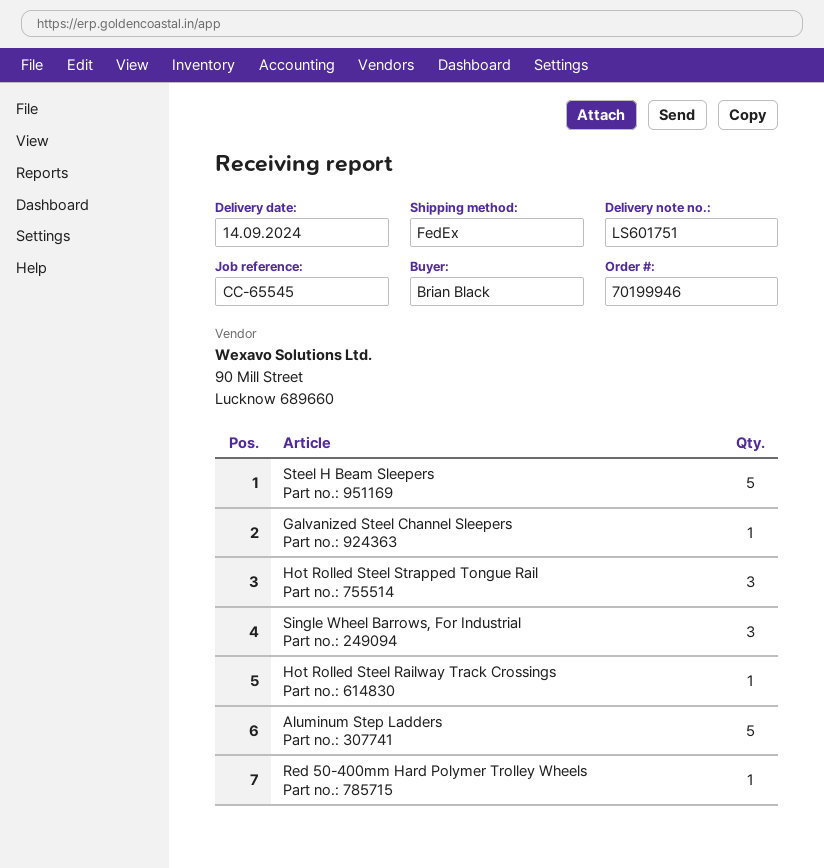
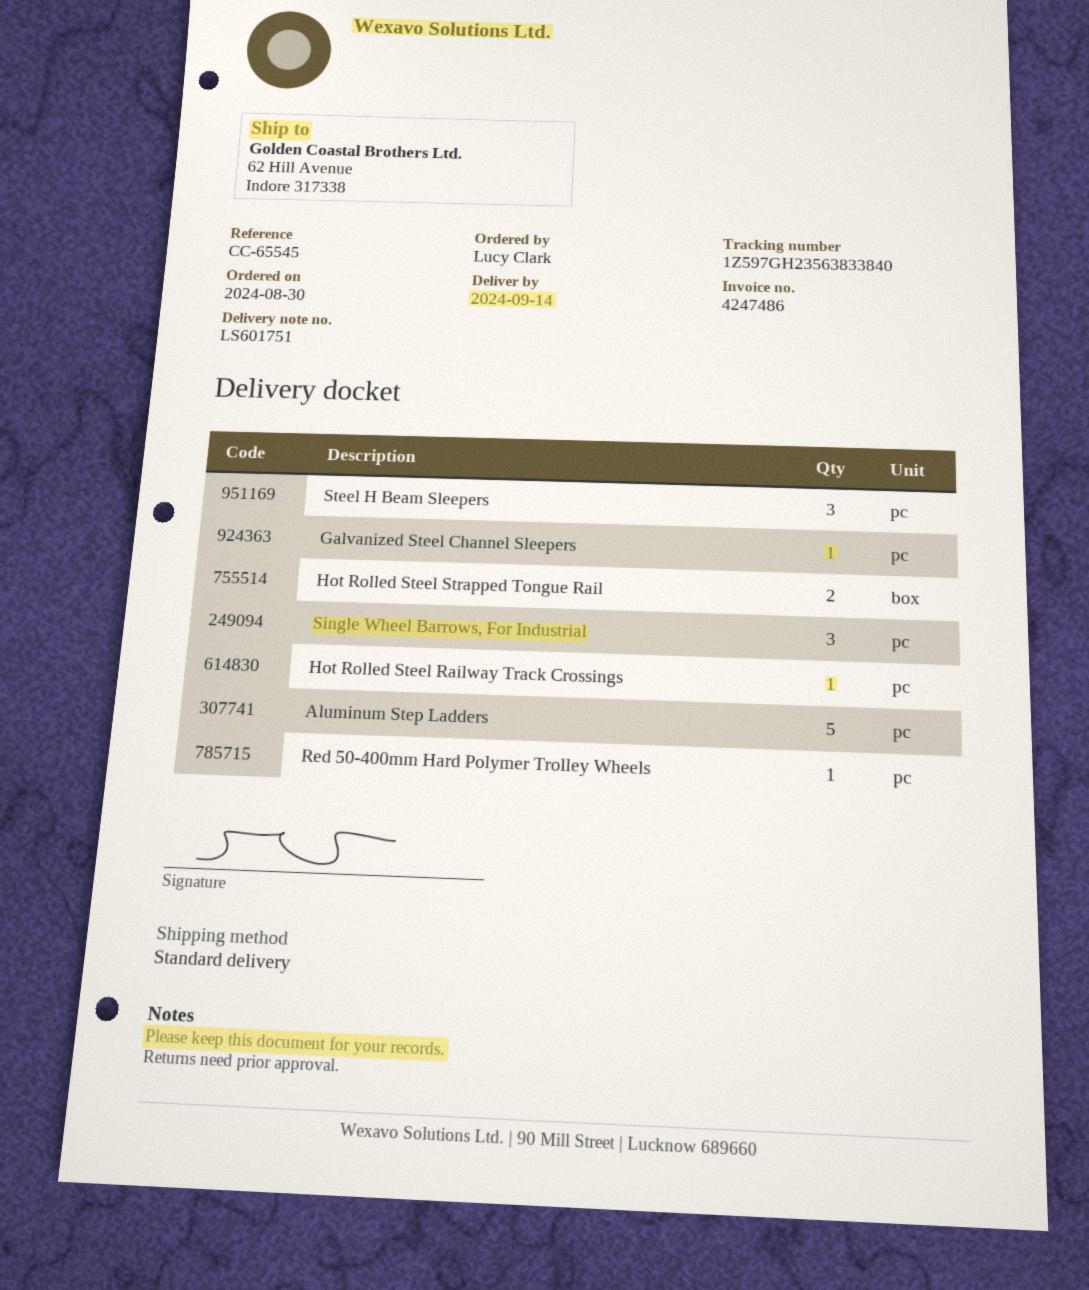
ordered by: Brian Black -> Lucy Clark
shipping method: FedEx -> standard
Steel H Beam Sleepers: 5 -> 3
Hot Rolled Steel Strapped Tongue Rail: 3 -> 2

